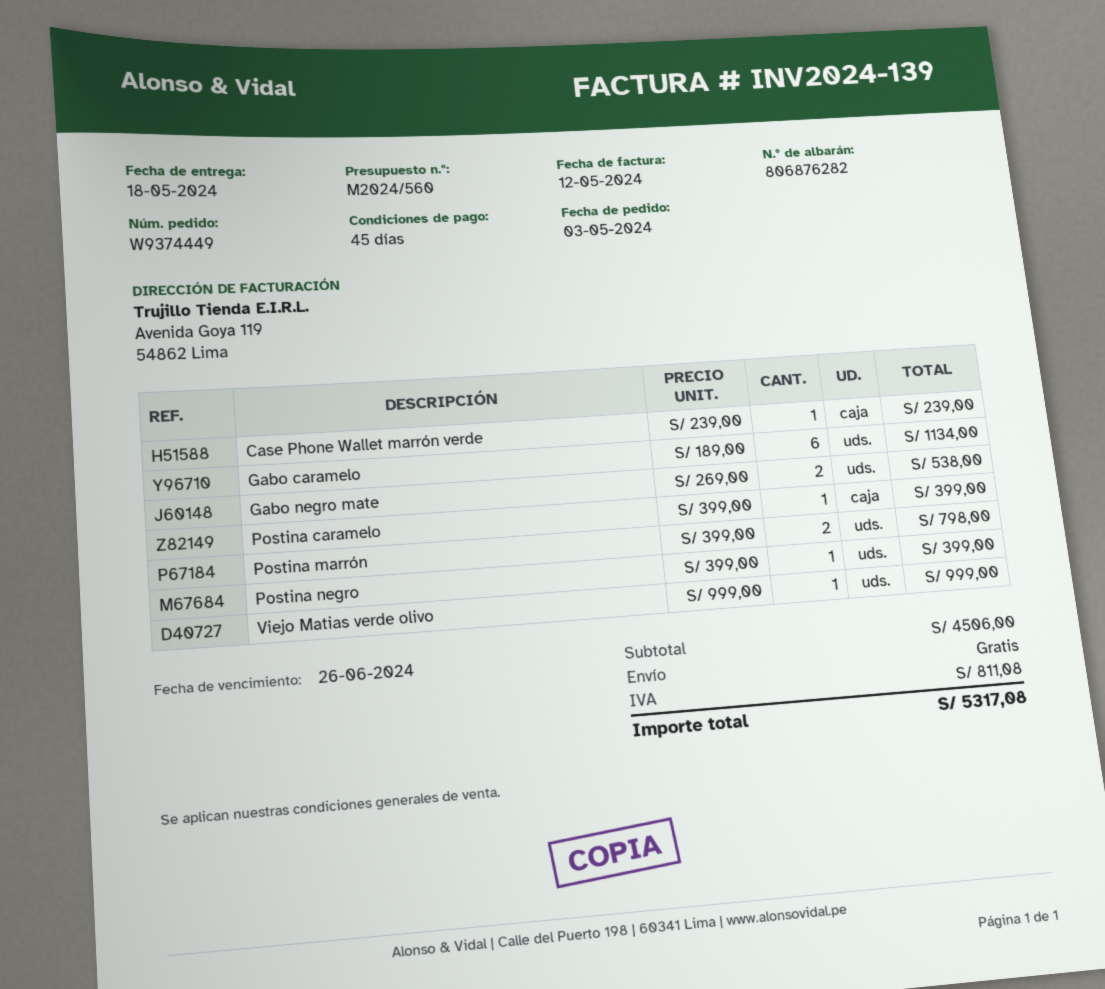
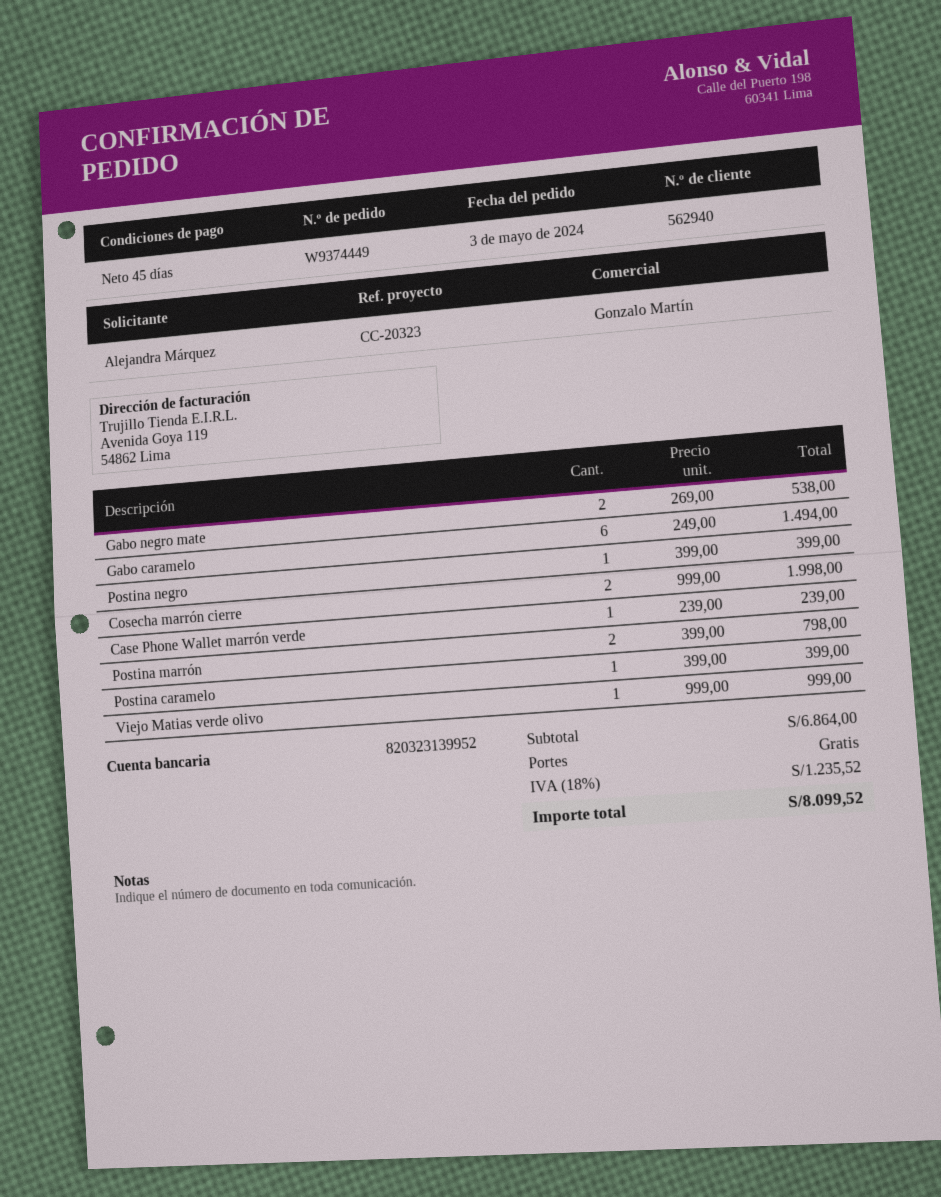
Gabo caramelo: 6 x 189.00 = 1134.00 -> 6 x 249.00 = 1494.00
Cosecha marrón cierre: none -> 2 x 999.00 = 1998.00
subtotal: 4506.00 -> 6864.00
tax: 811.08 -> 1235.52
total: 5317.08 -> 8099.52

